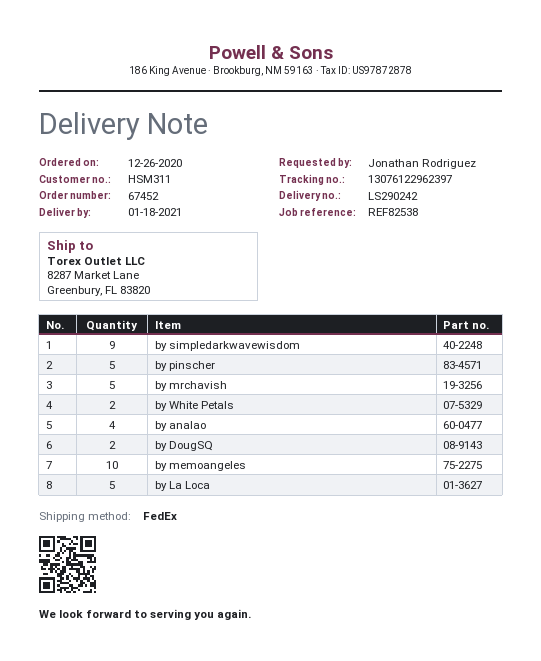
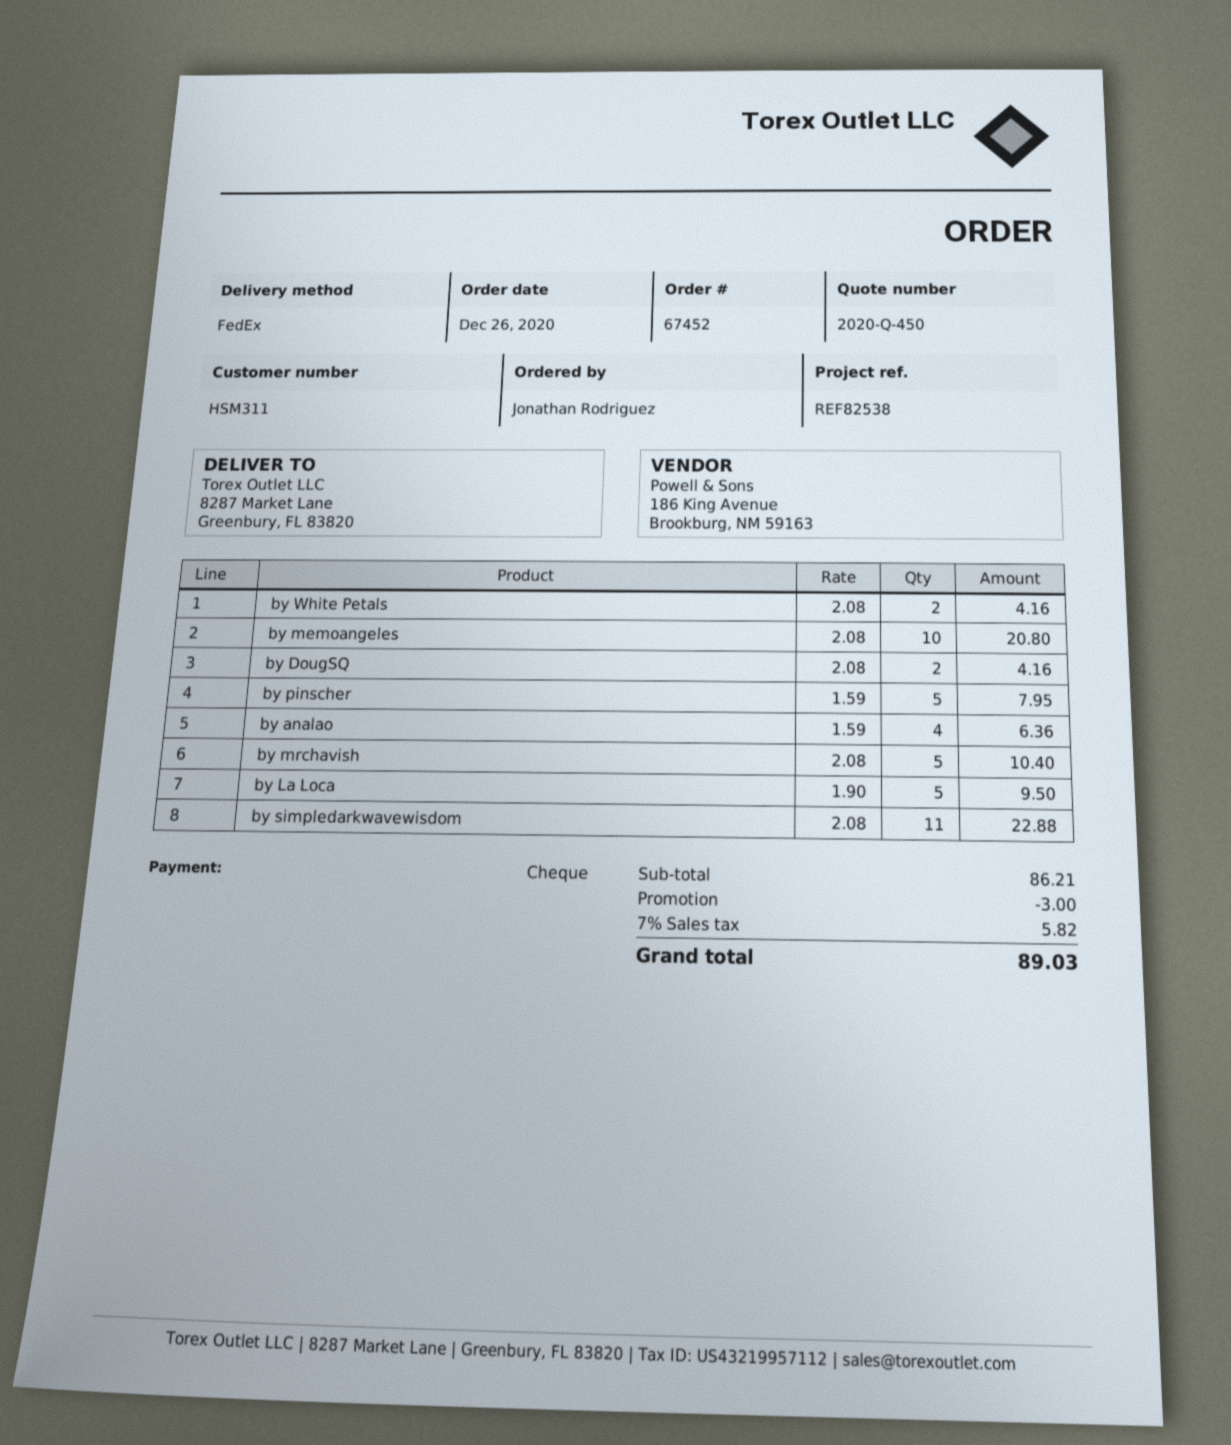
by simpledarkwavewisdom: 9 -> 11

